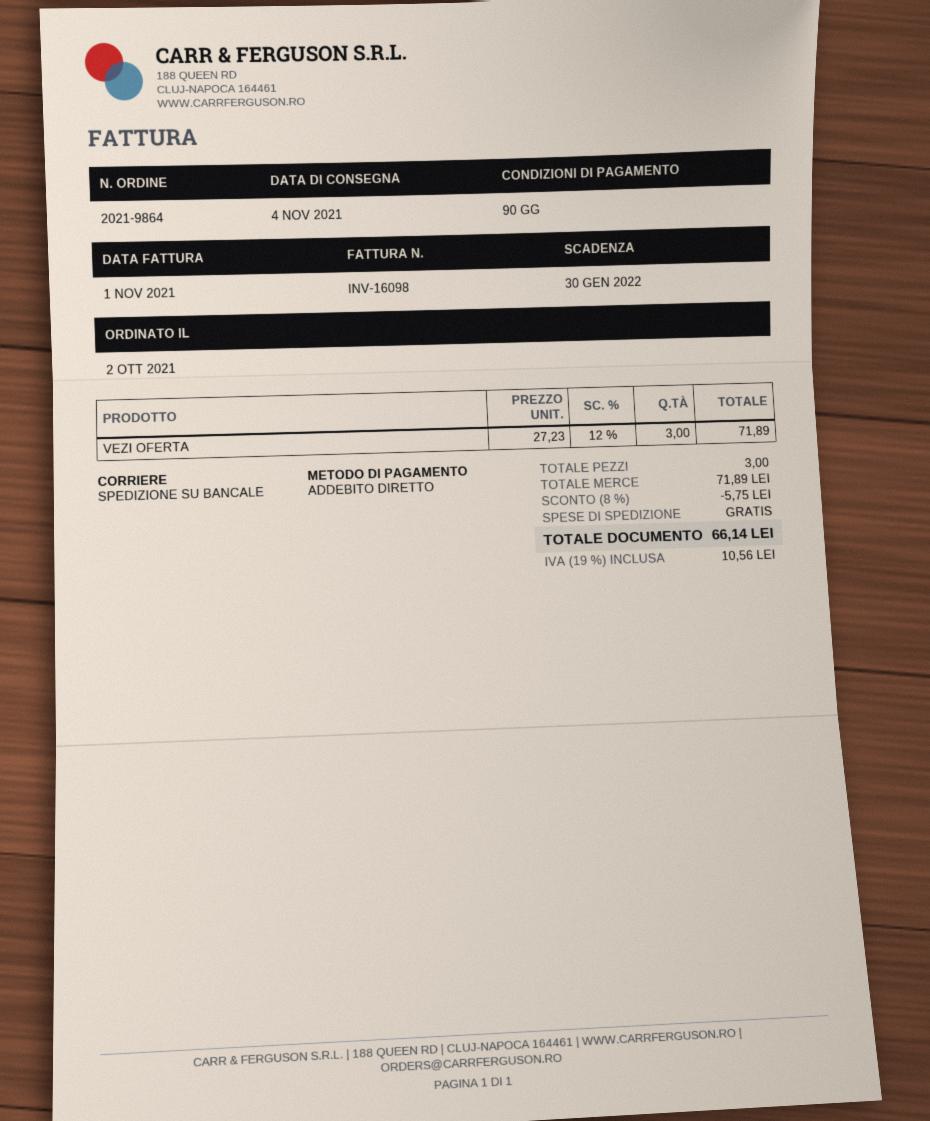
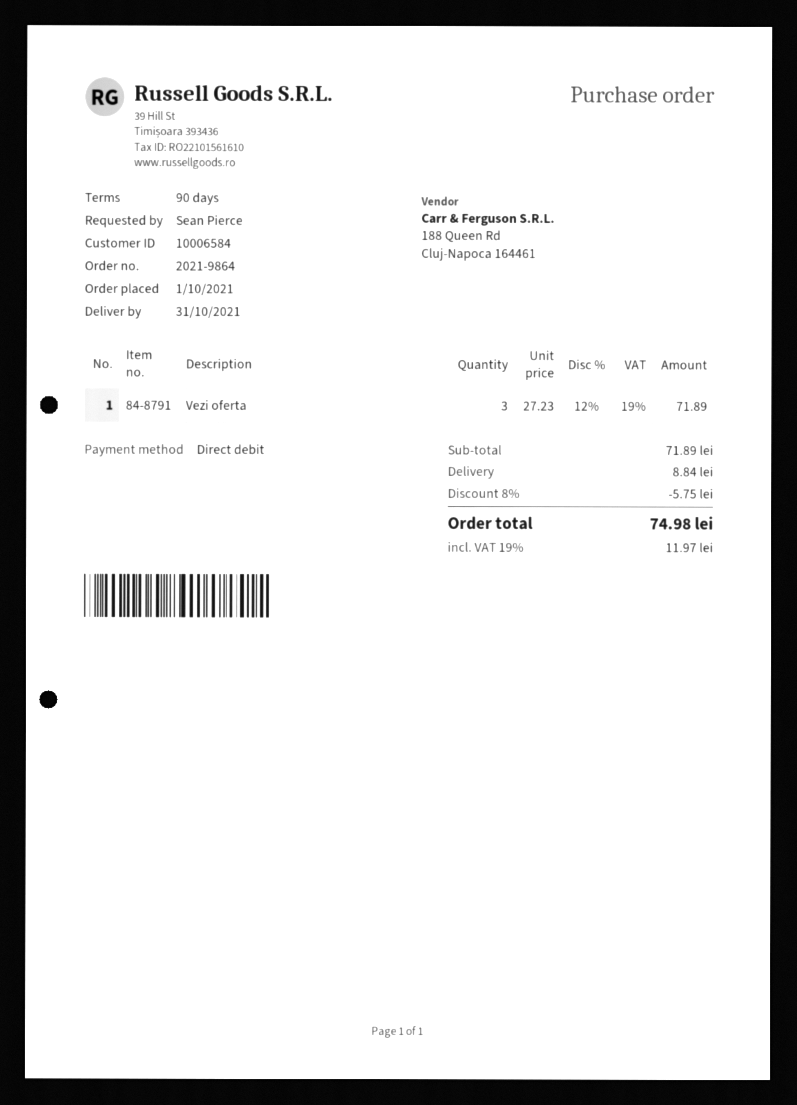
order date: 2021-10-02 -> 2021-10-01
delivery date: 2021-11-04 -> 2021-10-31
shipping: 0.00 -> 8.84
tax: 19% = 10.56 -> 19% = 11.97
total: 66.14 -> 74.98

